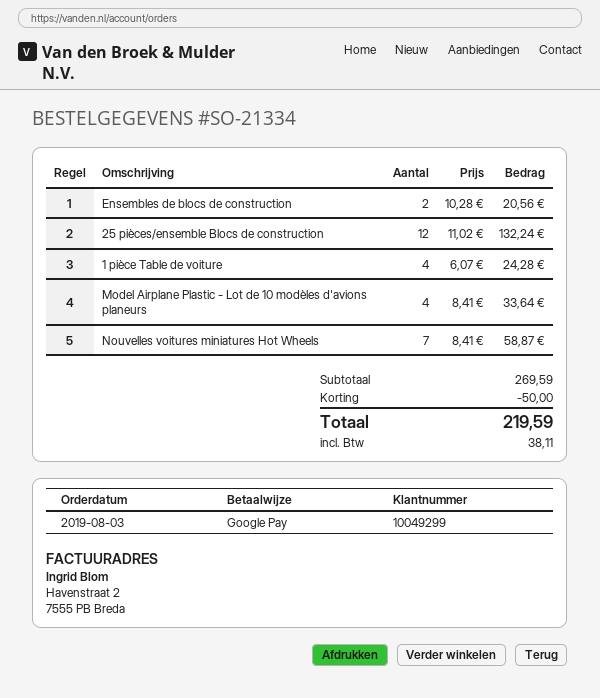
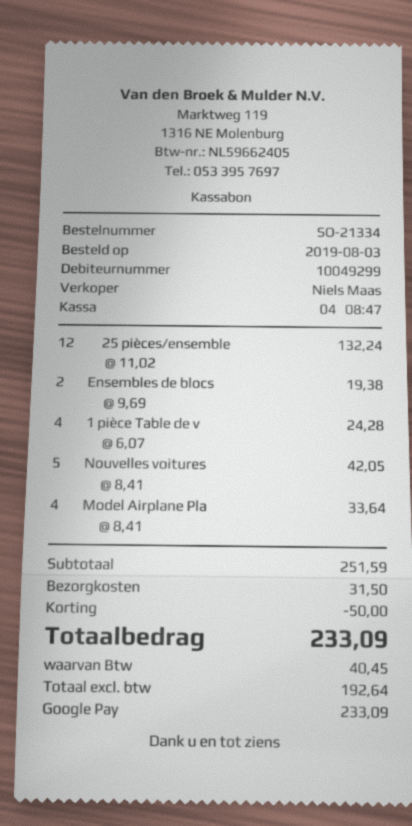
Ensembles de blocs de construction: 2 x 10.28 = 20.56 -> 2 x 9.69 = 19.38
Nouvelles voitures miniatures Hot Wheels: 7 x 8.41 = 58.87 -> 5 x 8.41 = 42.05
subtotal: 269.59 -> 251.59
shipping: none -> 31.50
tax: 38.11 -> 40.45
total: 219.59 -> 233.09

